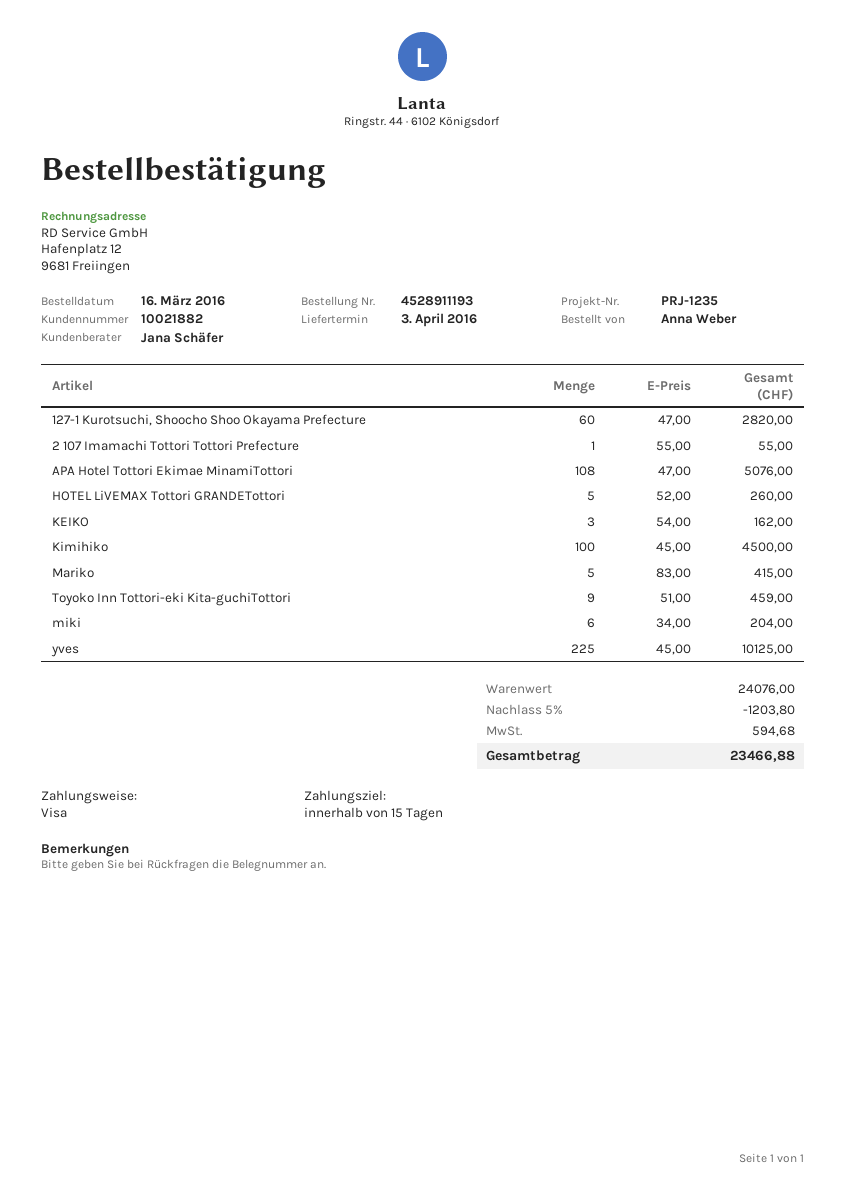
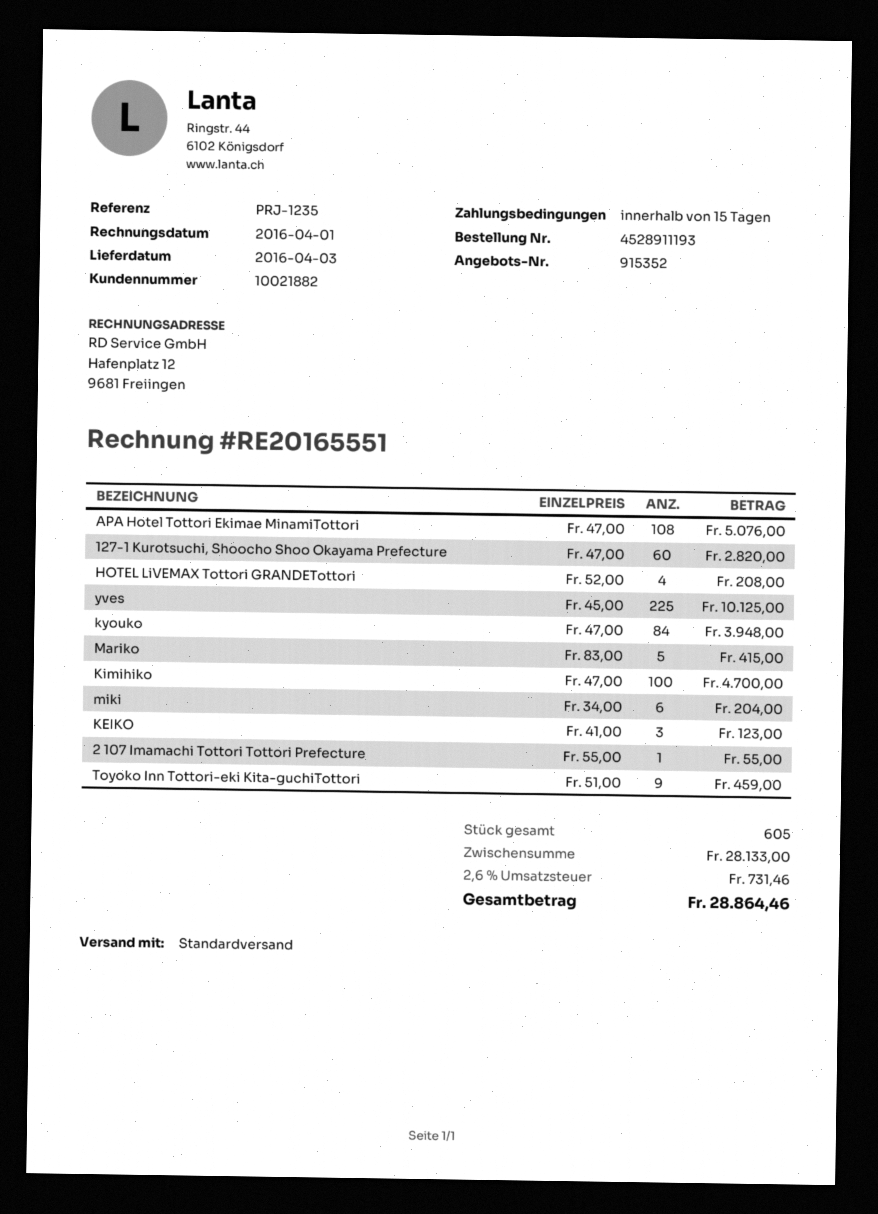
HOTEL LiVEMAX Tottori GRANDETottori: 5 x 52.00 = 260.00 -> 4 x 52.00 = 208.00
KEIKO: 3 x 54.00 = 162.00 -> 3 x 41.00 = 123.00
Kimihiko: 100 x 45.00 = 4500.00 -> 100 x 47.00 = 4700.00
kyouko: none -> 84 x 47.00 = 3948.00
subtotal: 24076.00 -> 28133.00
discount: 5% = 1203.80 -> none
tax: 594.68 -> 731.46
total: 23466.88 -> 28864.46

